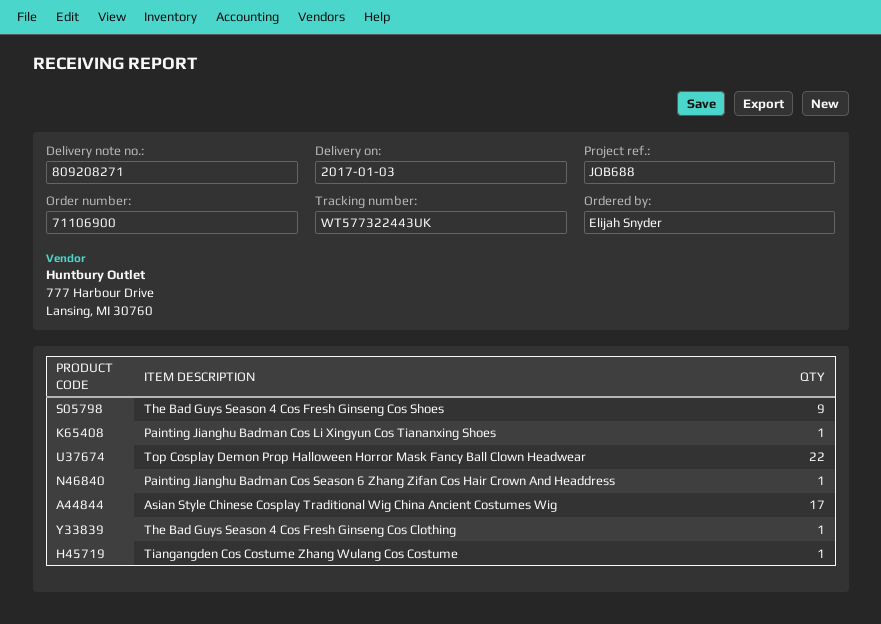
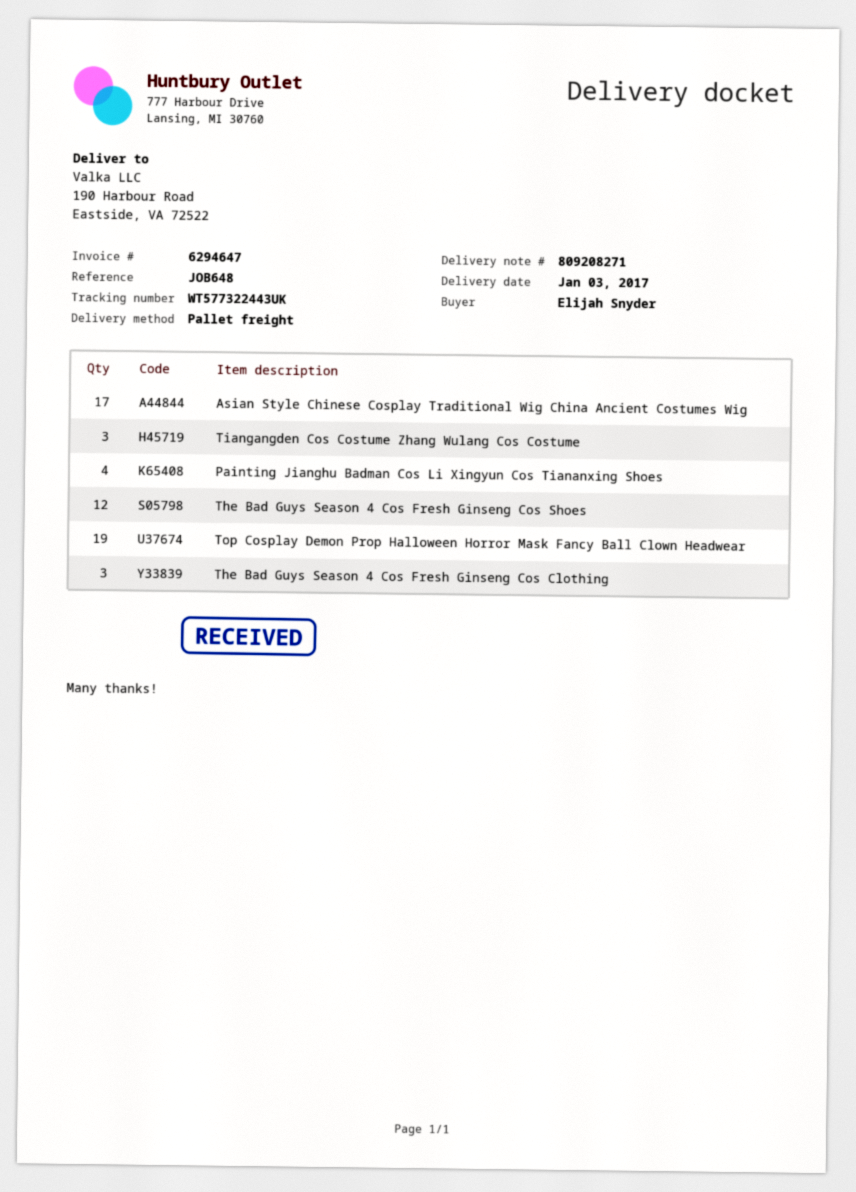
reference: JOB688 -> JOB648
The Bad Guys Season 4 Cos Fresh Ginseng Cos Shoes: 9 -> 12
Painting Jianghu Badman Cos Li Xingyun Cos Tiananxing Shoes: 1 -> 4
Top Cosplay Demon Prop Halloween Horror Mask Fancy Ball Clown Headwear: 22 -> 19
Painting Jianghu Badman Cos Season 6 Zhang Zifan Cos Hair Crown And Headdress: 1 -> none
The Bad Guys Season 4 Cos Fresh Ginseng Cos Clothing: 1 -> 3
Tiangangden Cos Costume Zhang Wulang Cos Costume: 1 -> 3

